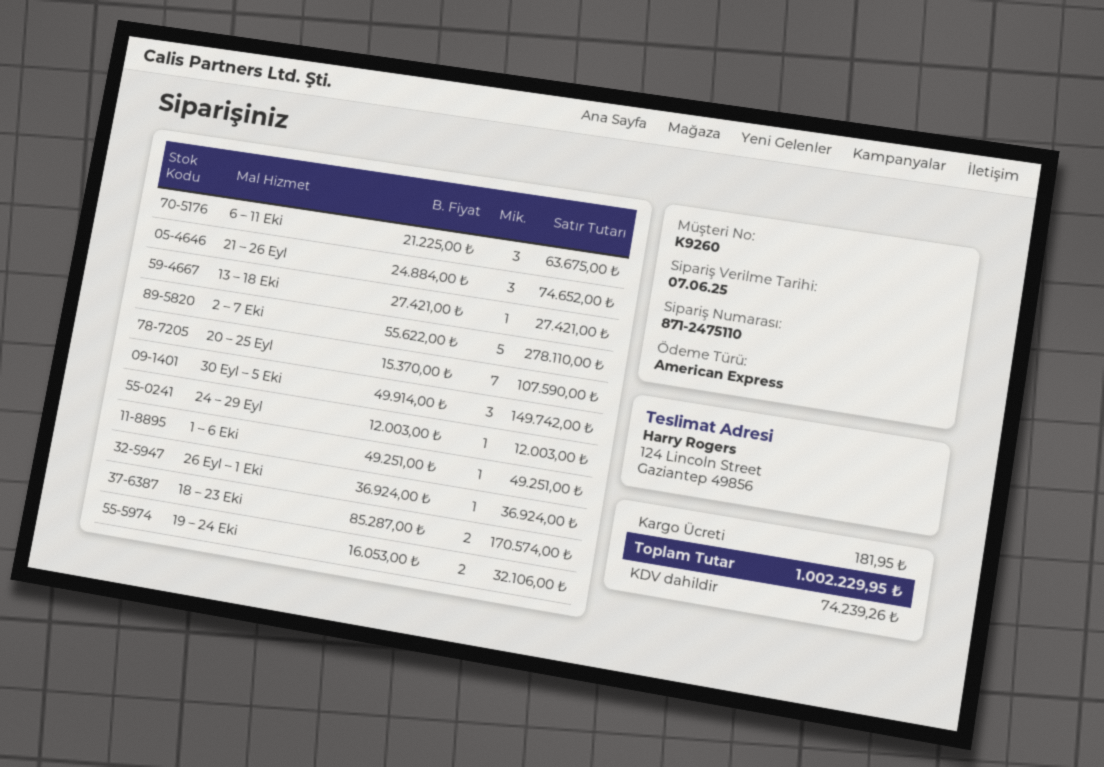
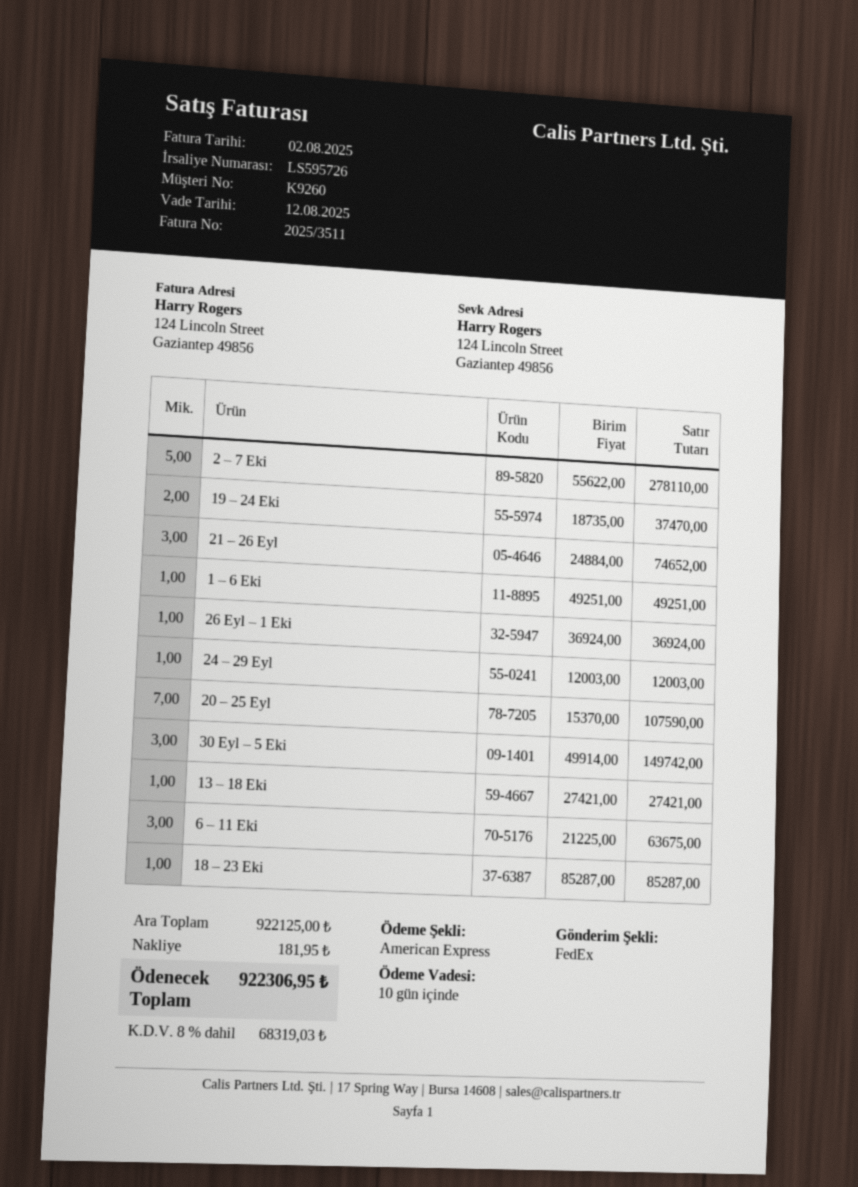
18 – 23 Eki: 2 x 85287.00 = 170574.00 -> 1 x 85287.00 = 85287.00
19 – 24 Eki: 2 x 16053.00 = 32106.00 -> 2 x 18735.00 = 37470.00
tax: 74239.26 -> 68319.03
total: 1002229.95 -> 922306.95

